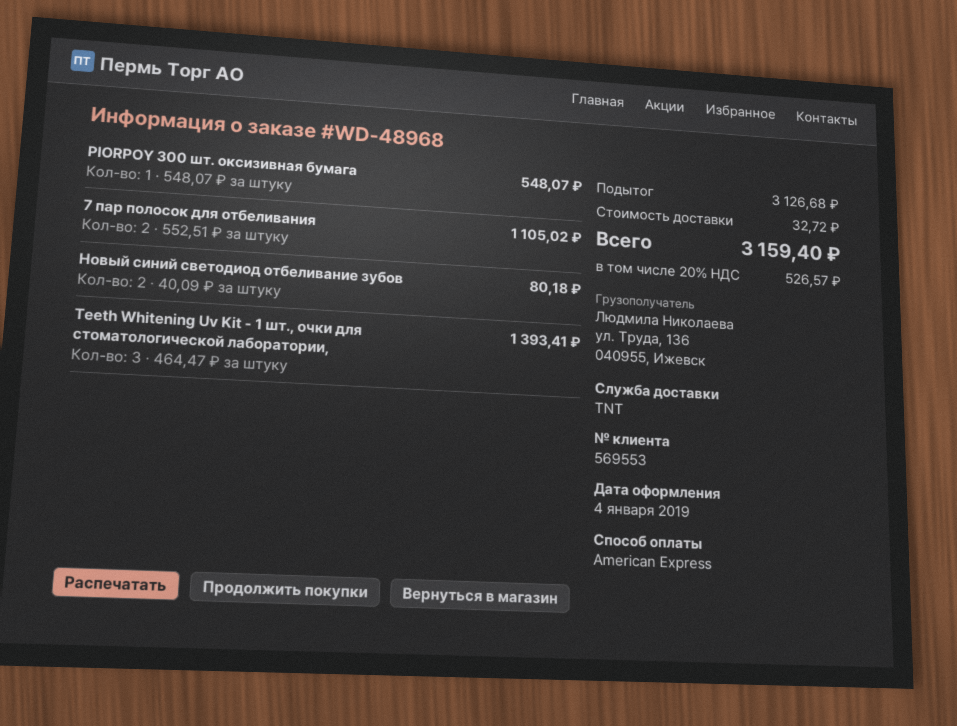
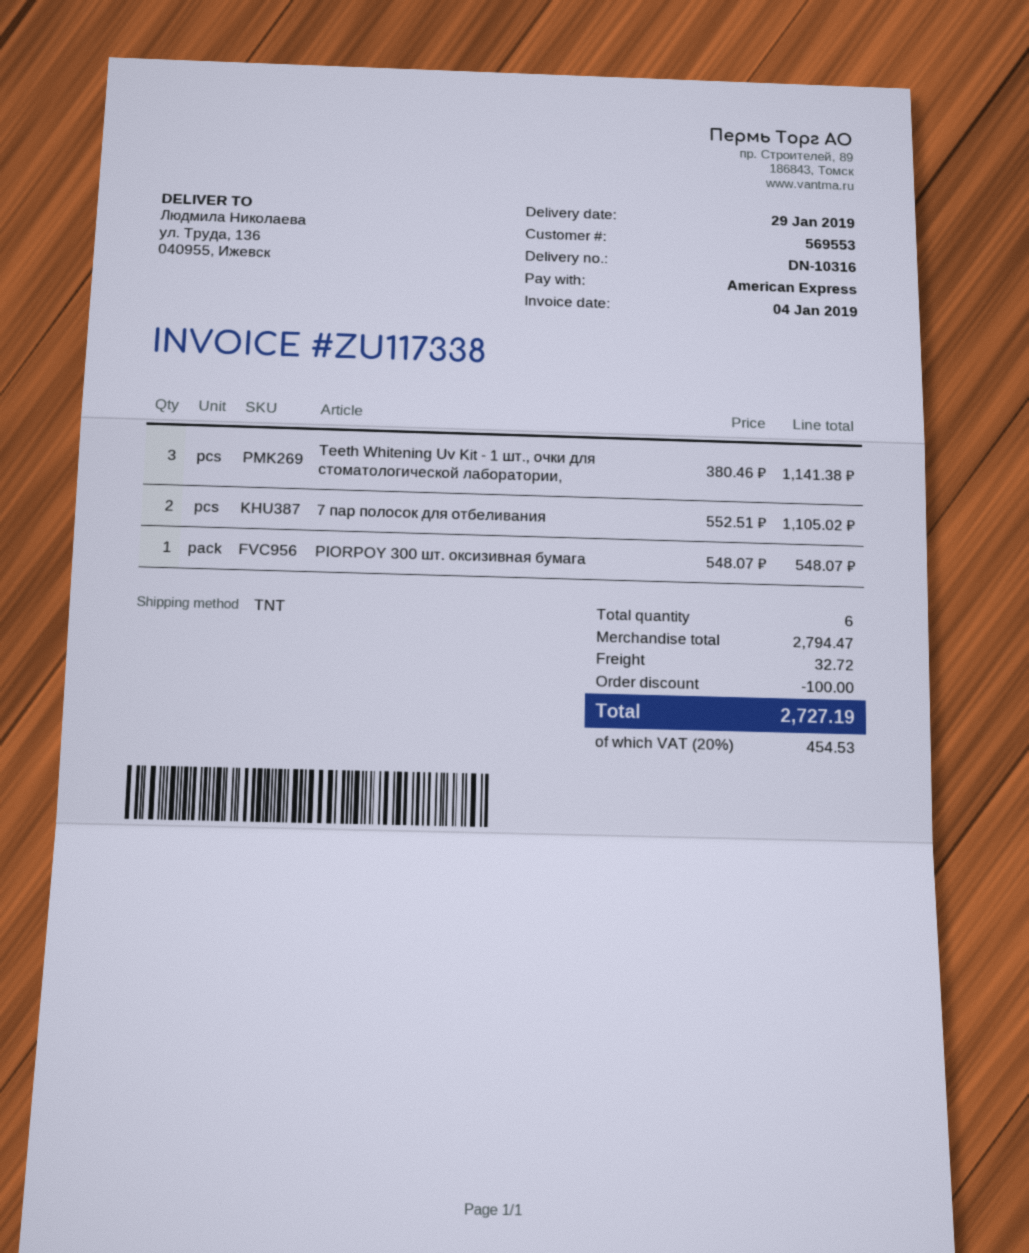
Новый синий светодиод отбеливание зубов: 2 x 40.09 = 80.18 -> none
Teeth Whitening Uv Kit - 1 шт., очки для стоматологической лаборатории,: 3 x 464.47 = 1393.41 -> 3 x 380.46 = 1141.38
subtotal: 3126.68 -> 2794.47
discount: none -> 100.00
tax: 20% = 526.57 -> 20% = 454.53
total: 3159.40 -> 2727.19

